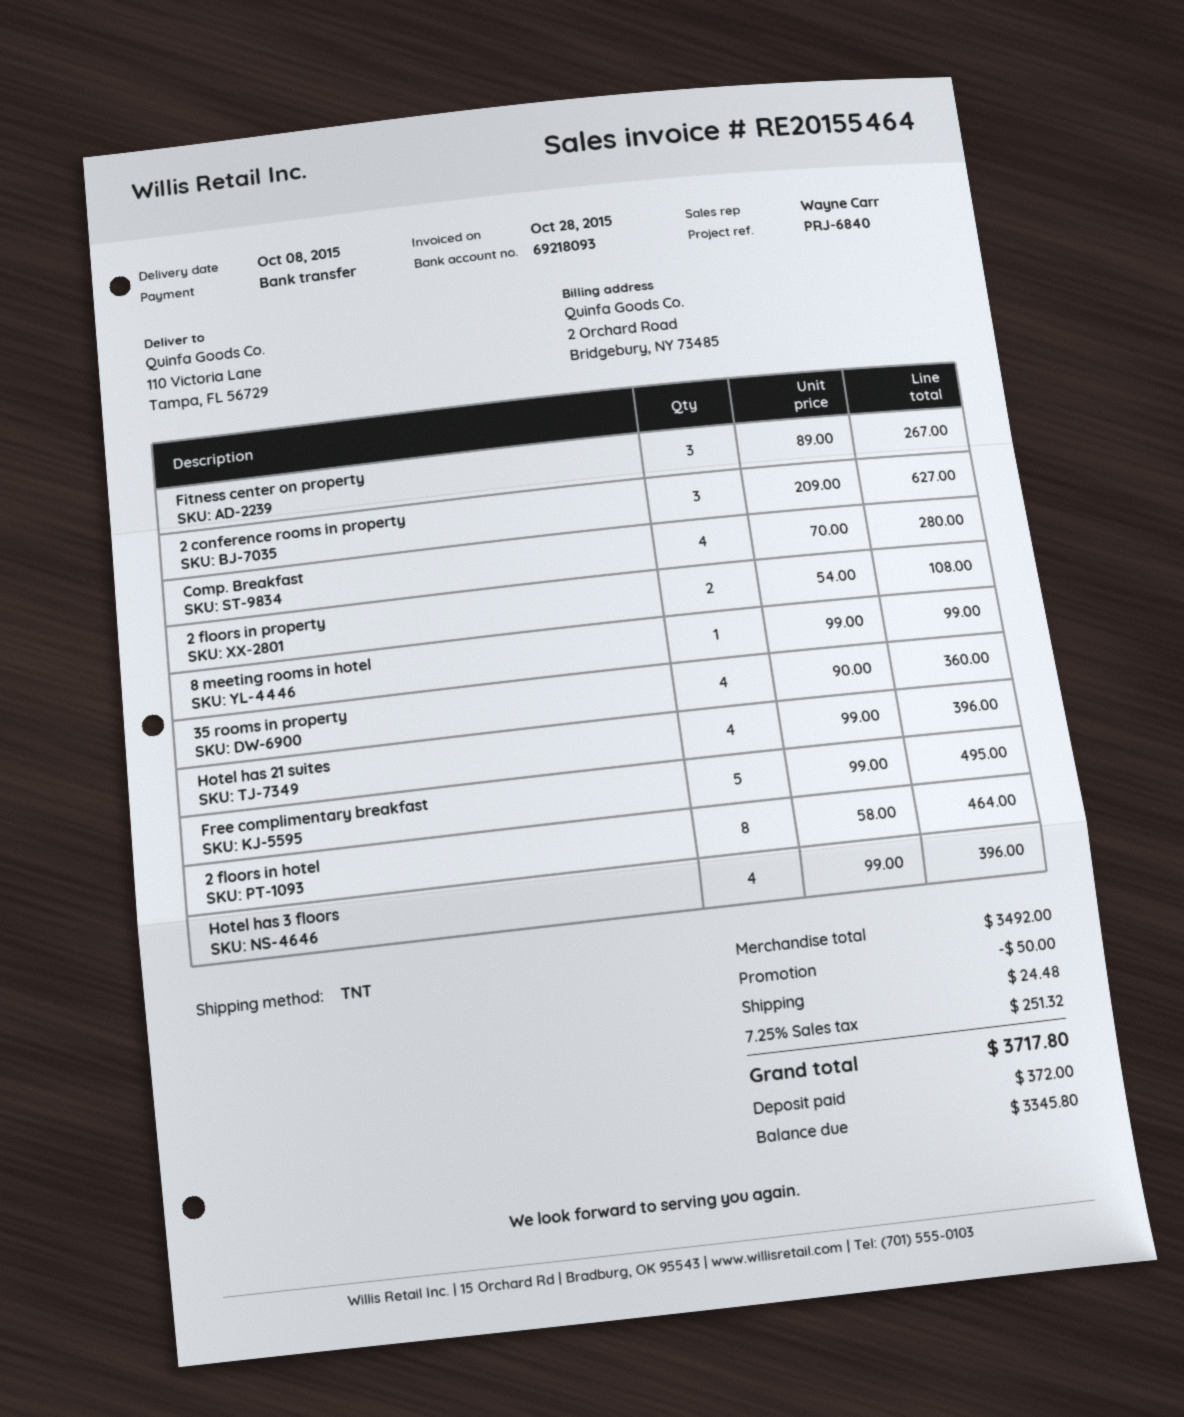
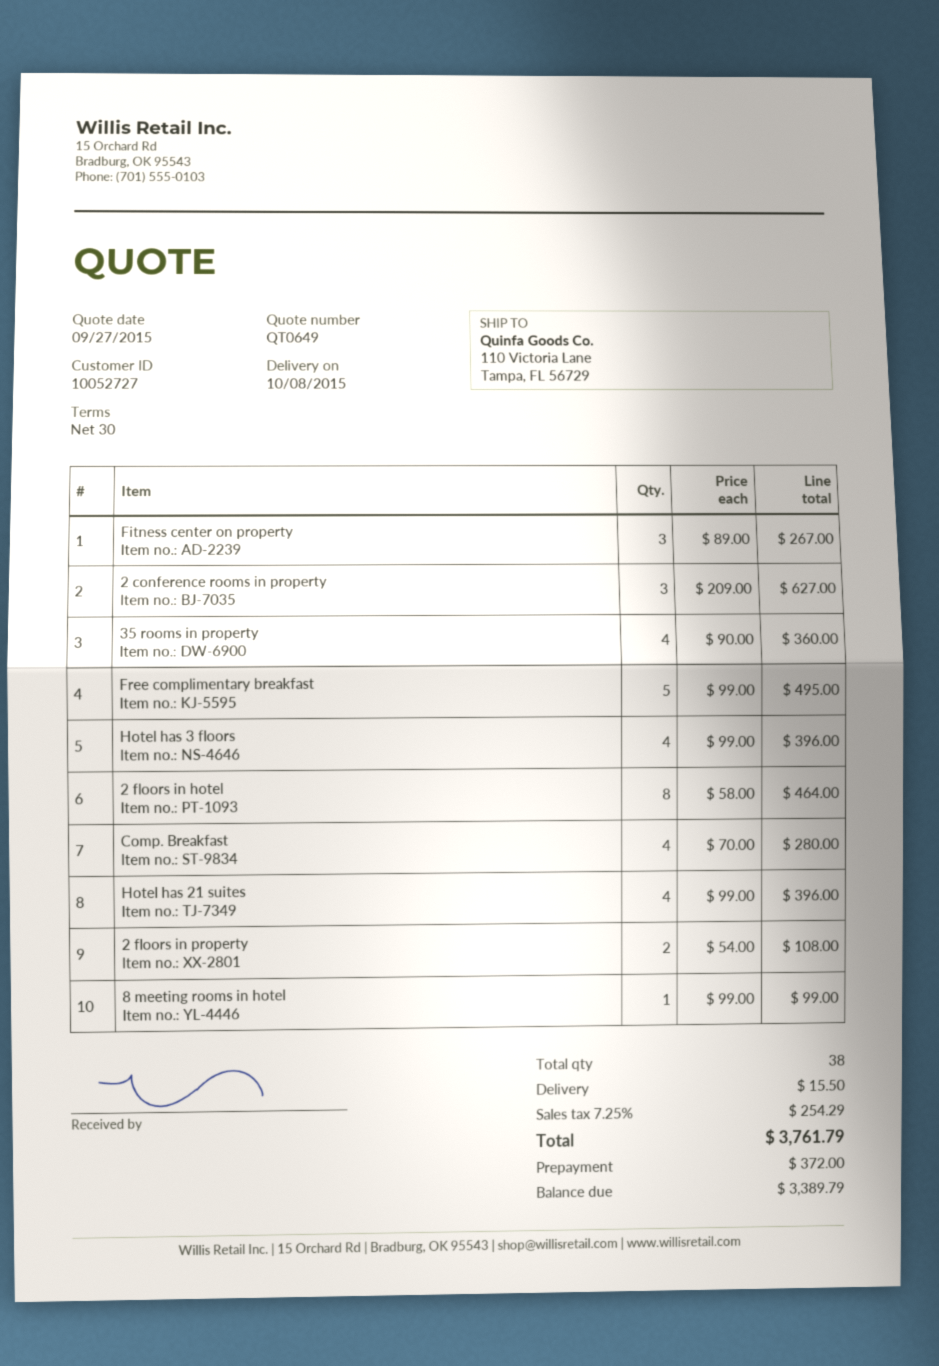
discount: 50.00 -> none
shipping: 24.48 -> 15.50
tax: 7.25% = 251.32 -> 7.25% = 254.29
total: 3717.80 -> 3761.79
balance: 3345.80 -> 3389.79

